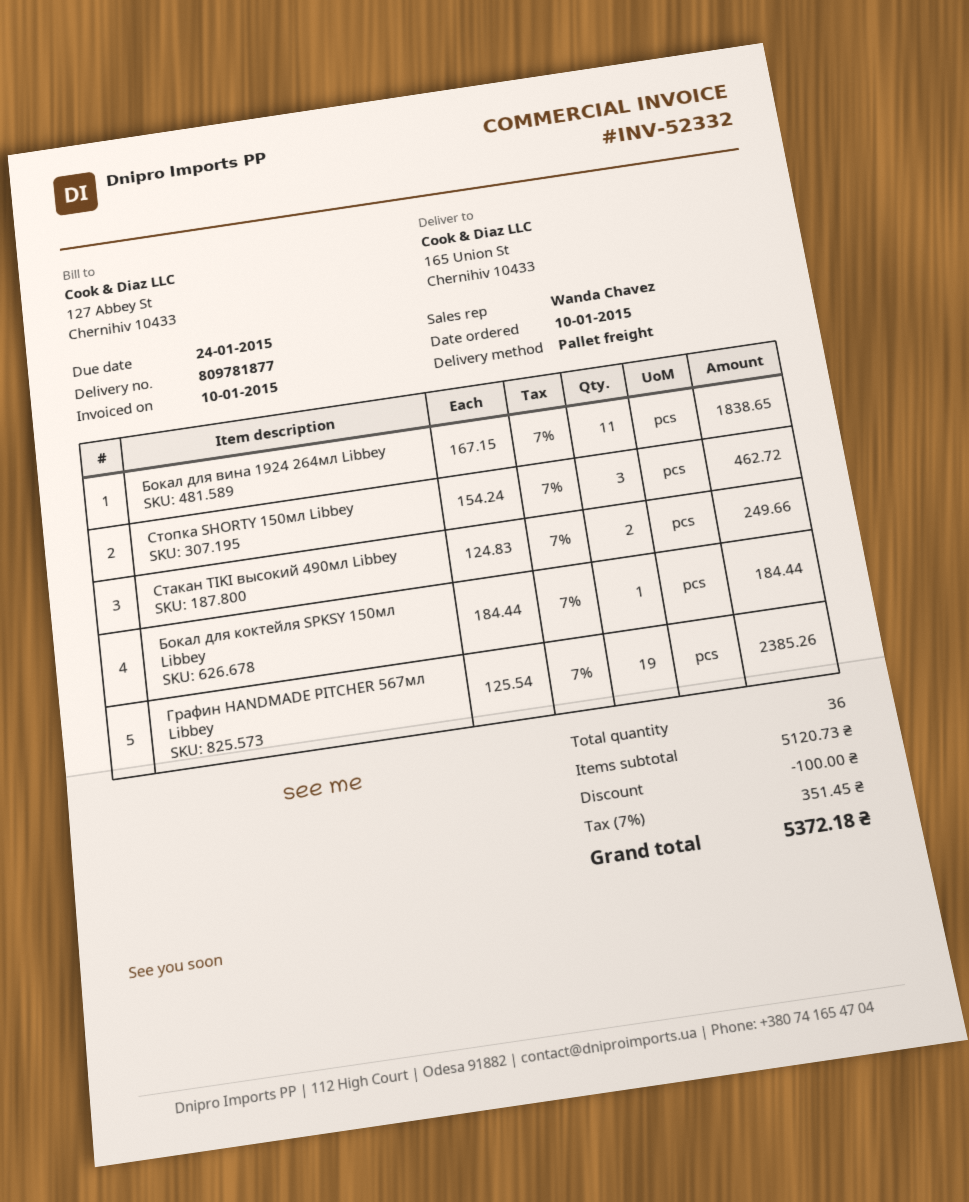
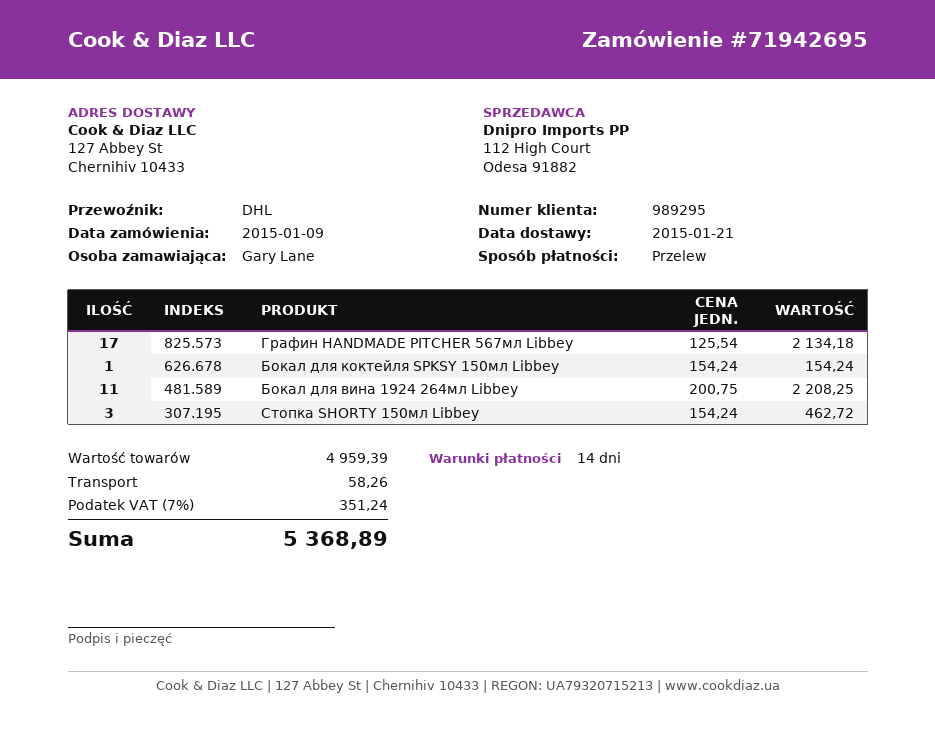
order date: 2015-01-10 -> 2015-01-09
shipping method: pallet freight -> DHL
ship to: 165 Union St, Chernihiv 10433 -> 127 Abbey St, Chernihiv 10433
Бокал для вина 1924 264мл Libbey: 11 x 167.15 = 1838.65 -> 11 x 200.75 = 2208.25
Стакан TIKI высокий 490мл Libbey: 2 x 124.83 = 249.66 -> none
Бокал для коктейля SPKSY 150мл Libbey: 1 x 184.44 = 184.44 -> 1 x 154.24 = 154.24
Графин HANDMADE PITCHER 567мл Libbey: 19 x 125.54 = 2385.26 -> 17 x 125.54 = 2134.18
subtotal: 5120.73 -> 4959.39
discount: 100.00 -> none
shipping: none -> 58.26
tax: 7% = 351.45 -> 7% = 351.24
total: 5372.18 -> 5368.89

